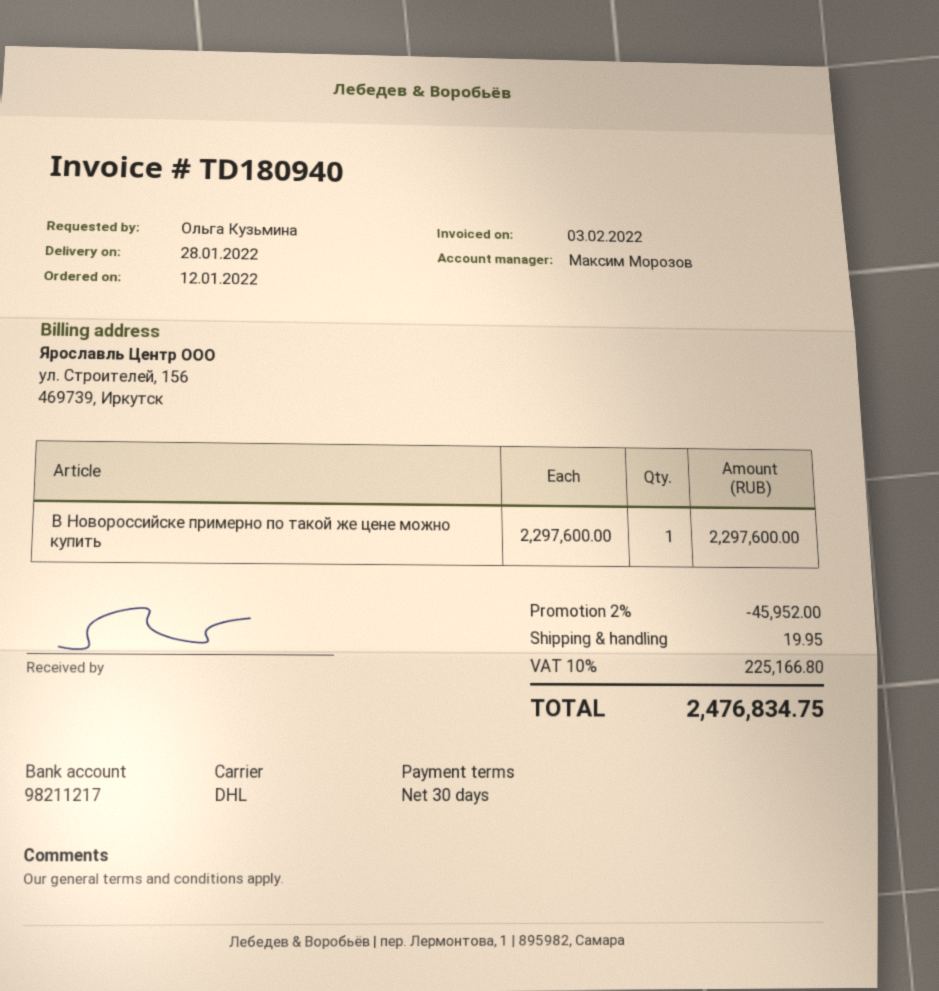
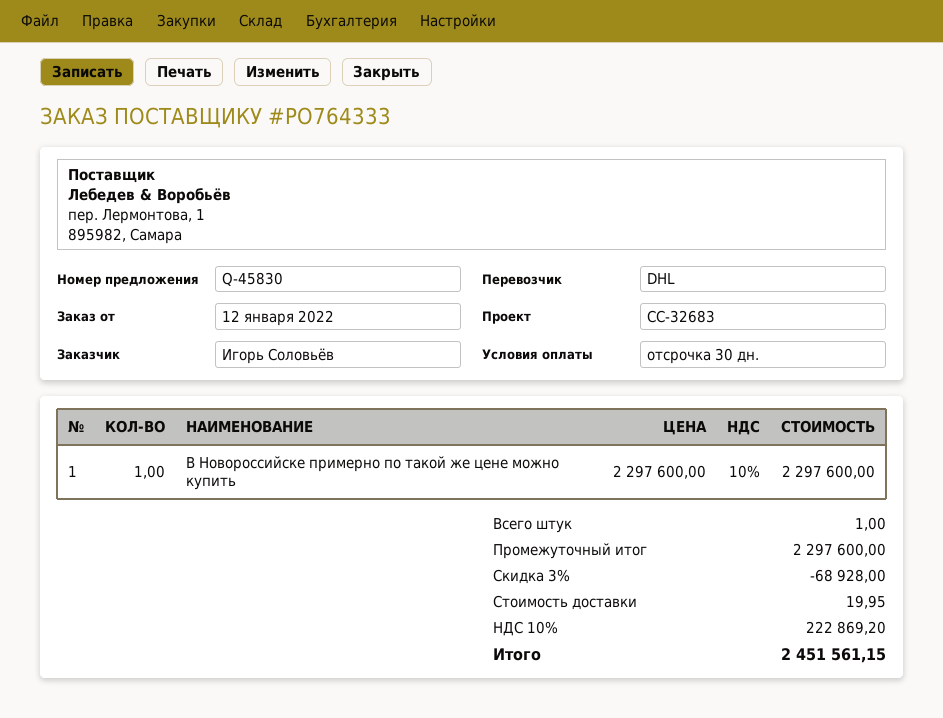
ordered by: Ольга Кузьмина -> Игорь Соловьёв
discount: 2% = 45952.00 -> 3% = 68928.00
tax: 10% = 225166.80 -> 10% = 222869.20
total: 2476834.75 -> 2451561.15

